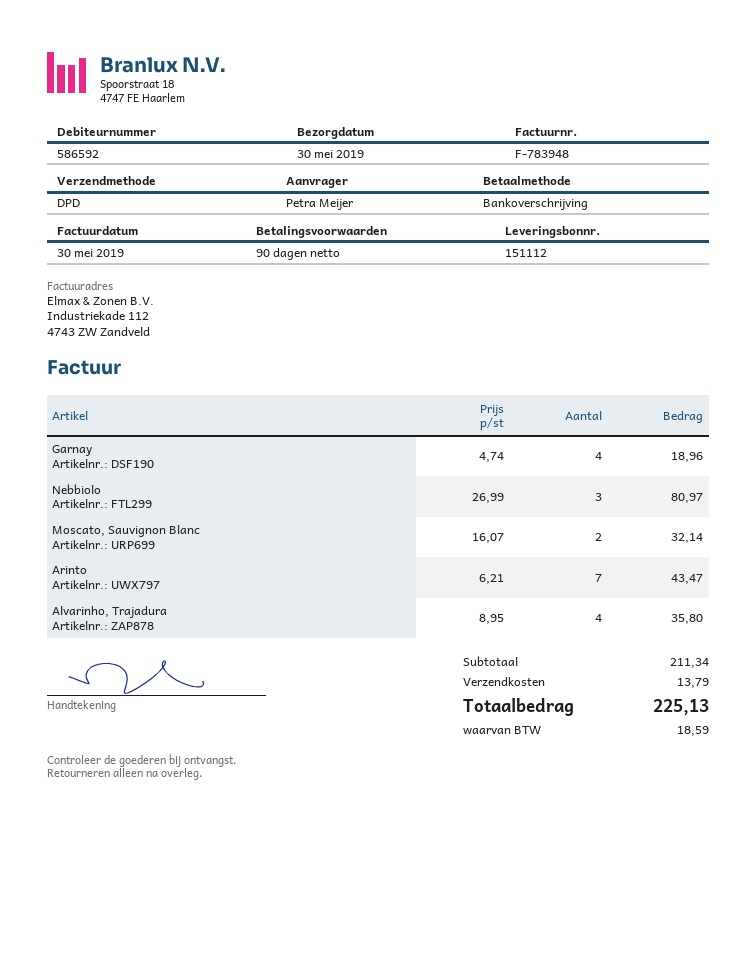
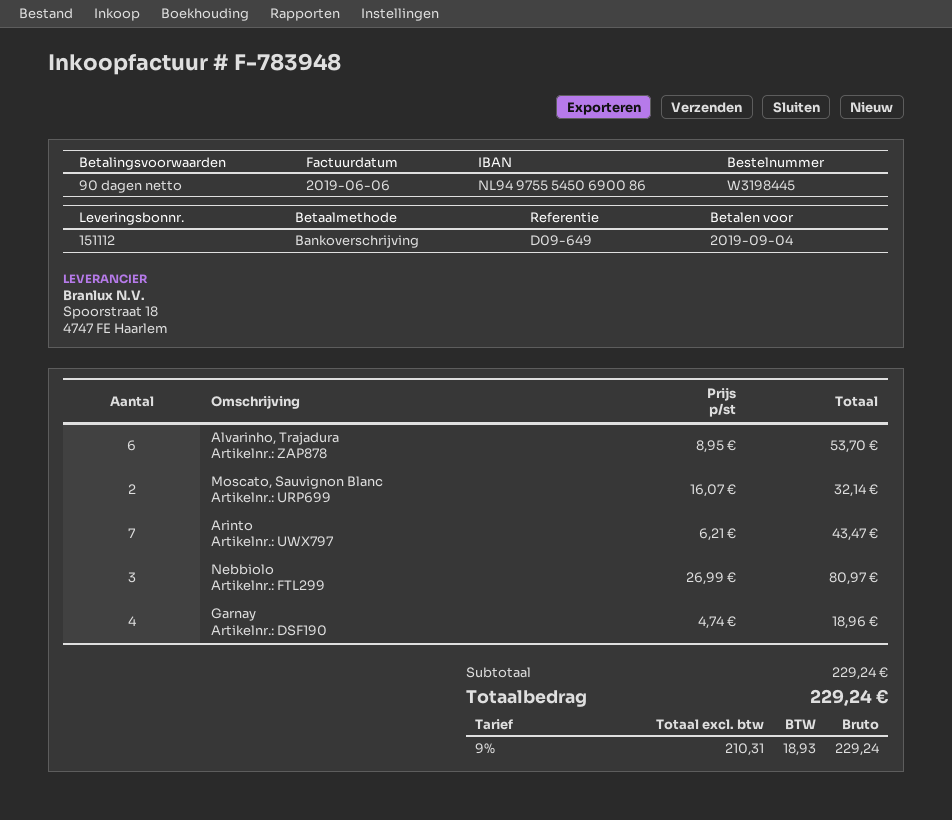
invoice date: 2019-05-30 -> 2019-06-06
Alvarinho, Trajadura: 4 x 8.95 = 35.80 -> 6 x 8.95 = 53.70
subtotal: 211.34 -> 229.24
shipping: 13.79 -> none
tax: 18.59 -> 18.93
total: 225.13 -> 229.24

